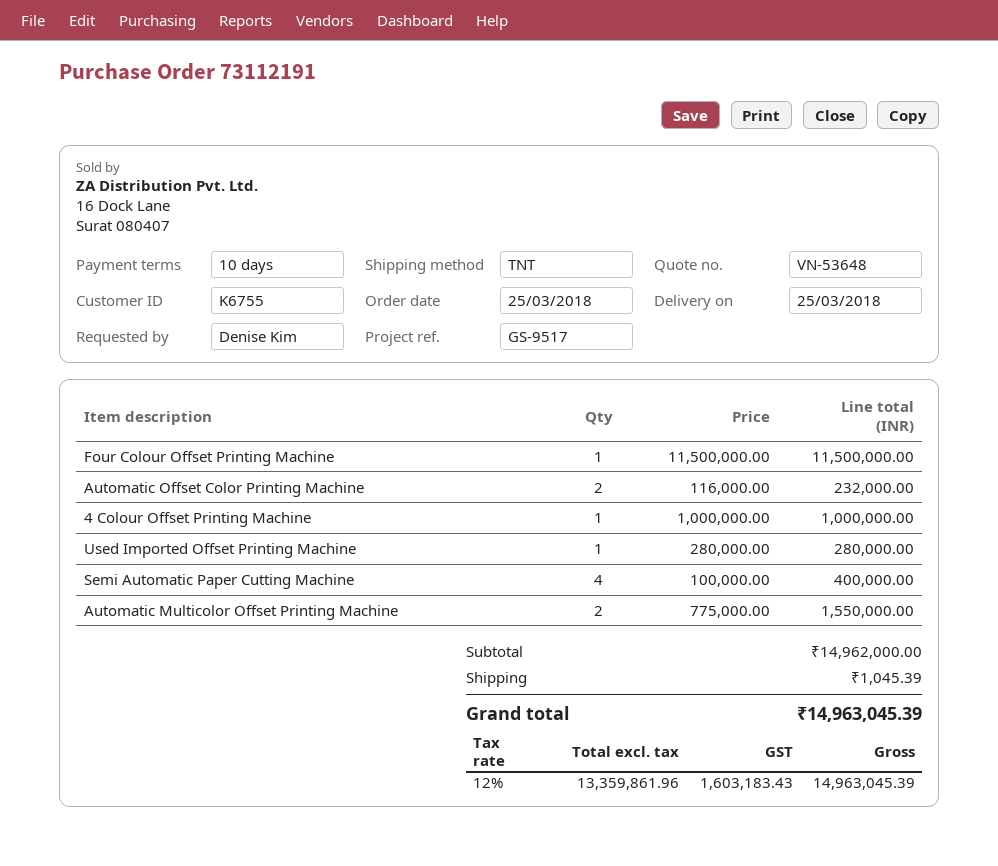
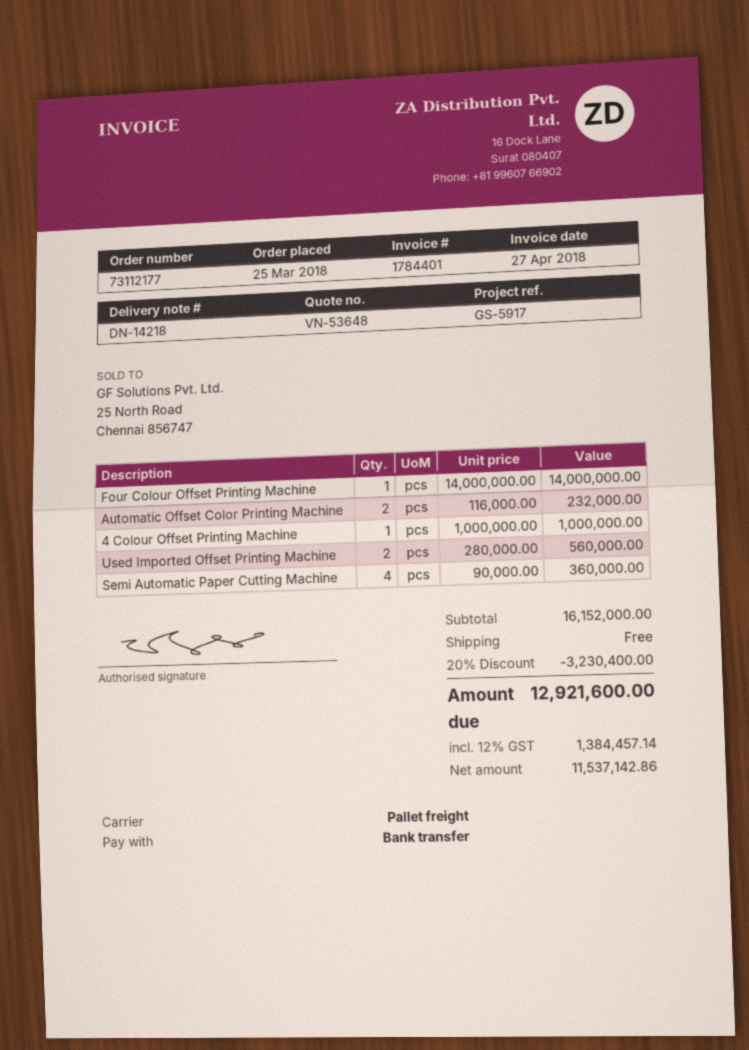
order number: 73112191 -> 73112177
reference: GS-9517 -> GS-5917
shipping method: TNT -> pallet freight
Four Colour Offset Printing Machine: 1 x 11500000.00 = 11500000.00 -> 1 x 14000000.00 = 14000000.00
Used Imported Offset Printing Machine: 1 x 280000.00 = 280000.00 -> 2 x 280000.00 = 560000.00
Semi Automatic Paper Cutting Machine: 4 x 100000.00 = 400000.00 -> 4 x 90000.00 = 360000.00
Automatic Multicolor Offset Printing Machine: 2 x 775000.00 = 1550000.00 -> none
subtotal: 14962000.00 -> 16152000.00
discount: none -> 20% = 3230400.00
shipping: 1045.39 -> 0.00
net: 13359861.96 -> 11537142.86
tax: 12% = 1603183.43 -> 12% = 1384457.14
total: 14963045.39 -> 12921600.00

